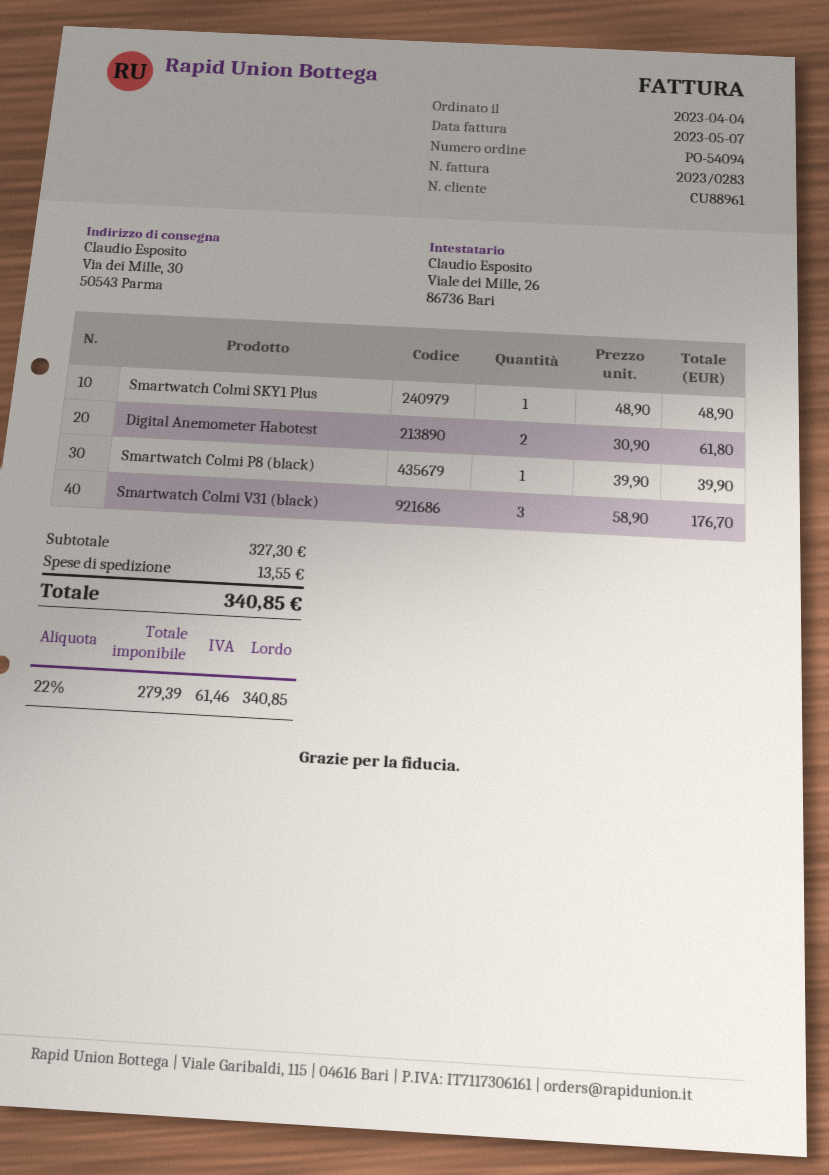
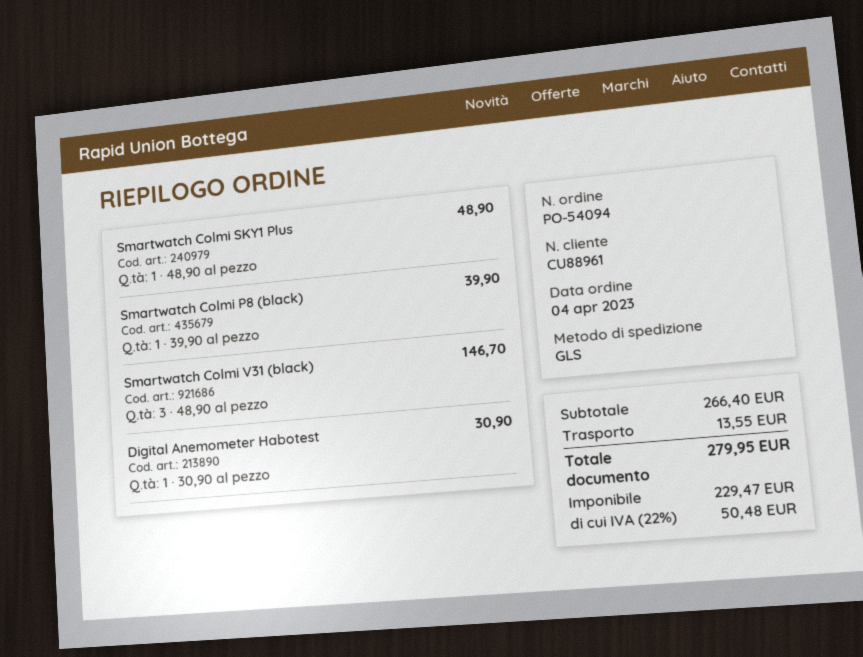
Digital Anemometer Habotest: 2 x 30.90 = 61.80 -> 1 x 30.90 = 30.90
Smartwatch Colmi V31 (black): 3 x 58.90 = 176.70 -> 3 x 48.90 = 146.70
subtotal: 327.30 -> 266.40
net: 279.39 -> 229.47
tax: 22% = 61.46 -> 22% = 50.48
total: 340.85 -> 279.95

